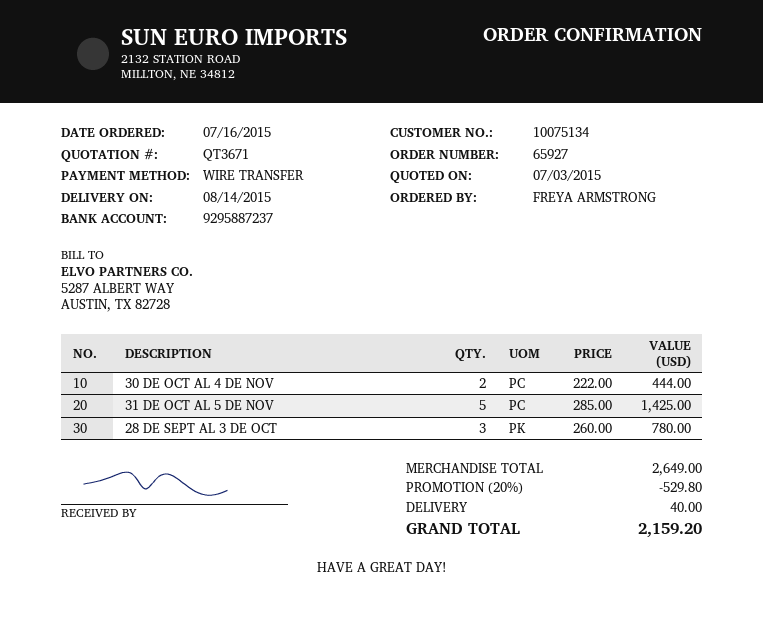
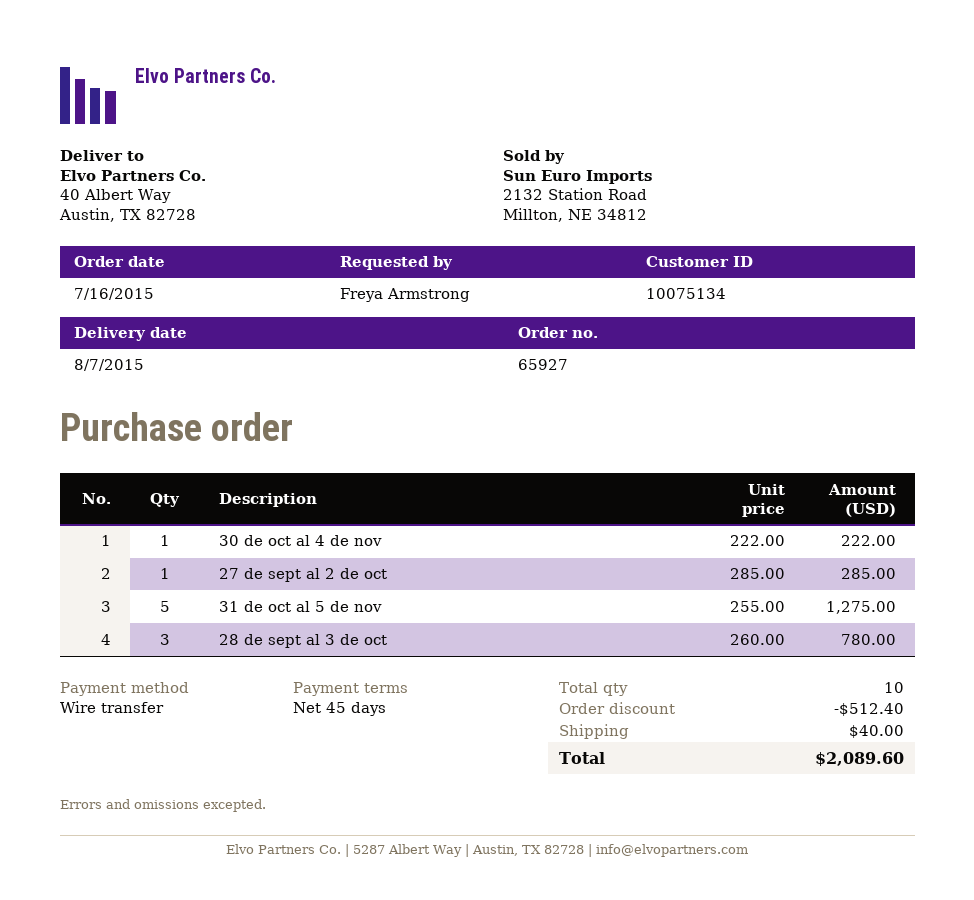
delivery date: 2015-08-14 -> 2015-08-07
30 DE OCT AL 4 DE NOV: 2 x 222.00 = 444.00 -> 1 x 222.00 = 222.00
31 DE OCT AL 5 DE NOV: 5 x 285.00 = 1425.00 -> 5 x 255.00 = 1275.00
27 de sept al 2 de oct: none -> 1 x 285.00 = 285.00
discount: 529.80 -> 512.40
total: 2159.20 -> 2089.60

